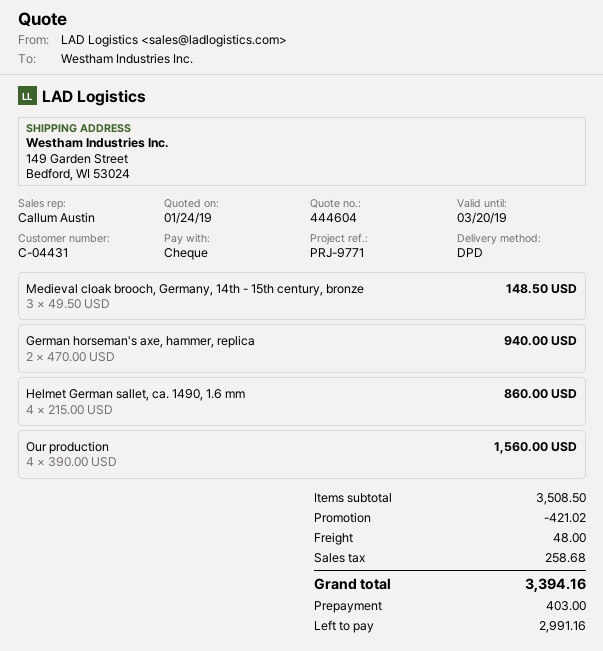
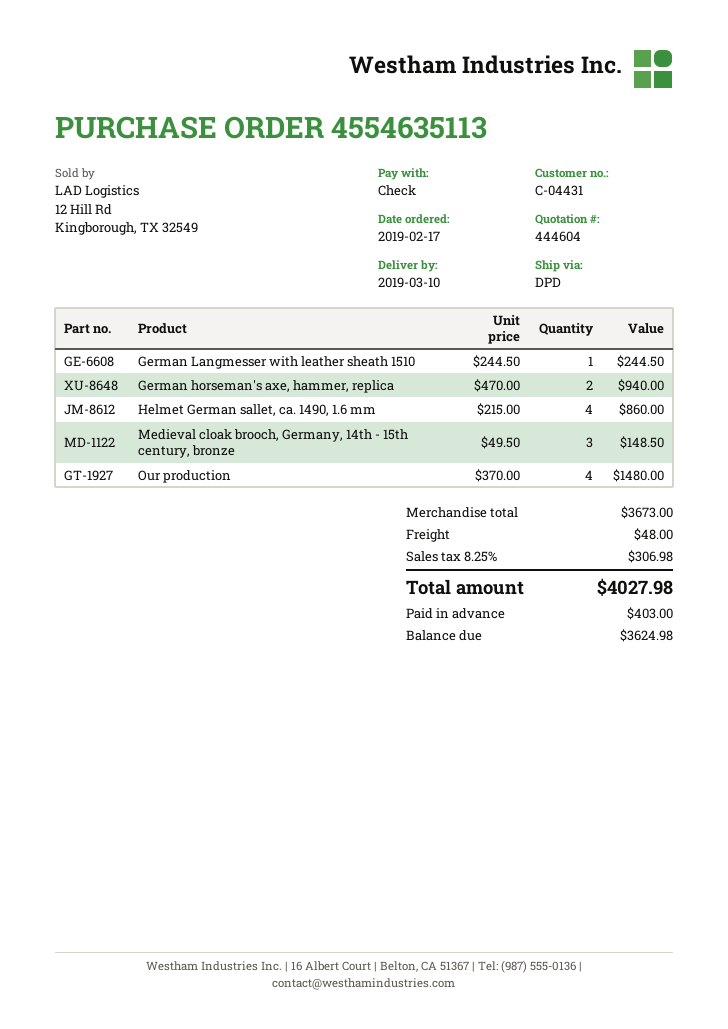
Our production: 4 x 390.00 = 1560.00 -> 4 x 370.00 = 1480.00
German Langmesser with leather sheath 1510: none -> 1 x 244.50 = 244.50
subtotal: 3508.50 -> 3673.00
discount: 421.02 -> none
tax: 258.68 -> 306.98
total: 3394.16 -> 4027.98
balance: 2991.16 -> 3624.98

